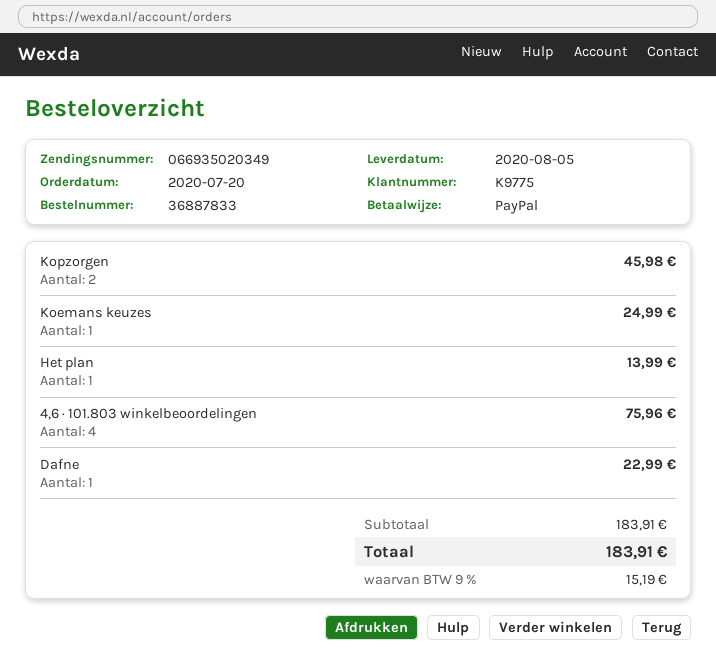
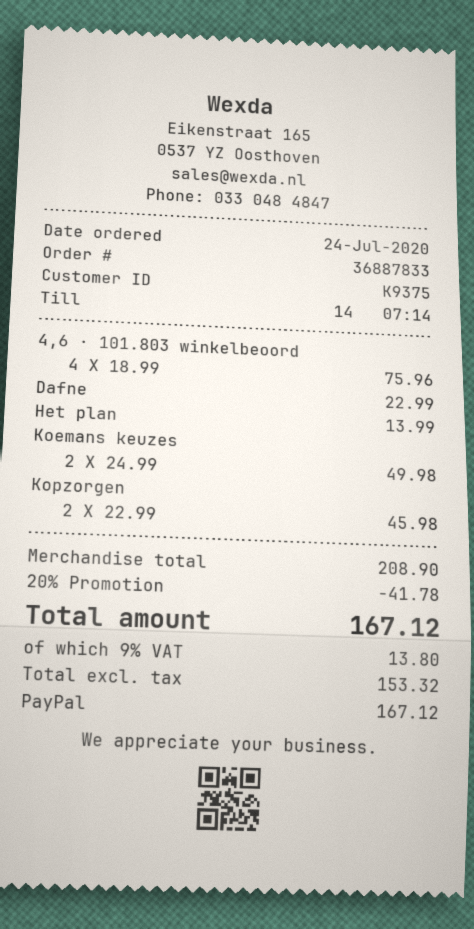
order date: 2020-07-20 -> 2020-07-24
customer number: K9775 -> K9375
Koemans keuzes: 1 for 24.99 -> 2 for 49.98
subtotal: 183.91 -> 208.90
discount: none -> 20% = 41.78
tax: 9% = 15.19 -> 9% = 13.80
total: 183.91 -> 167.12

